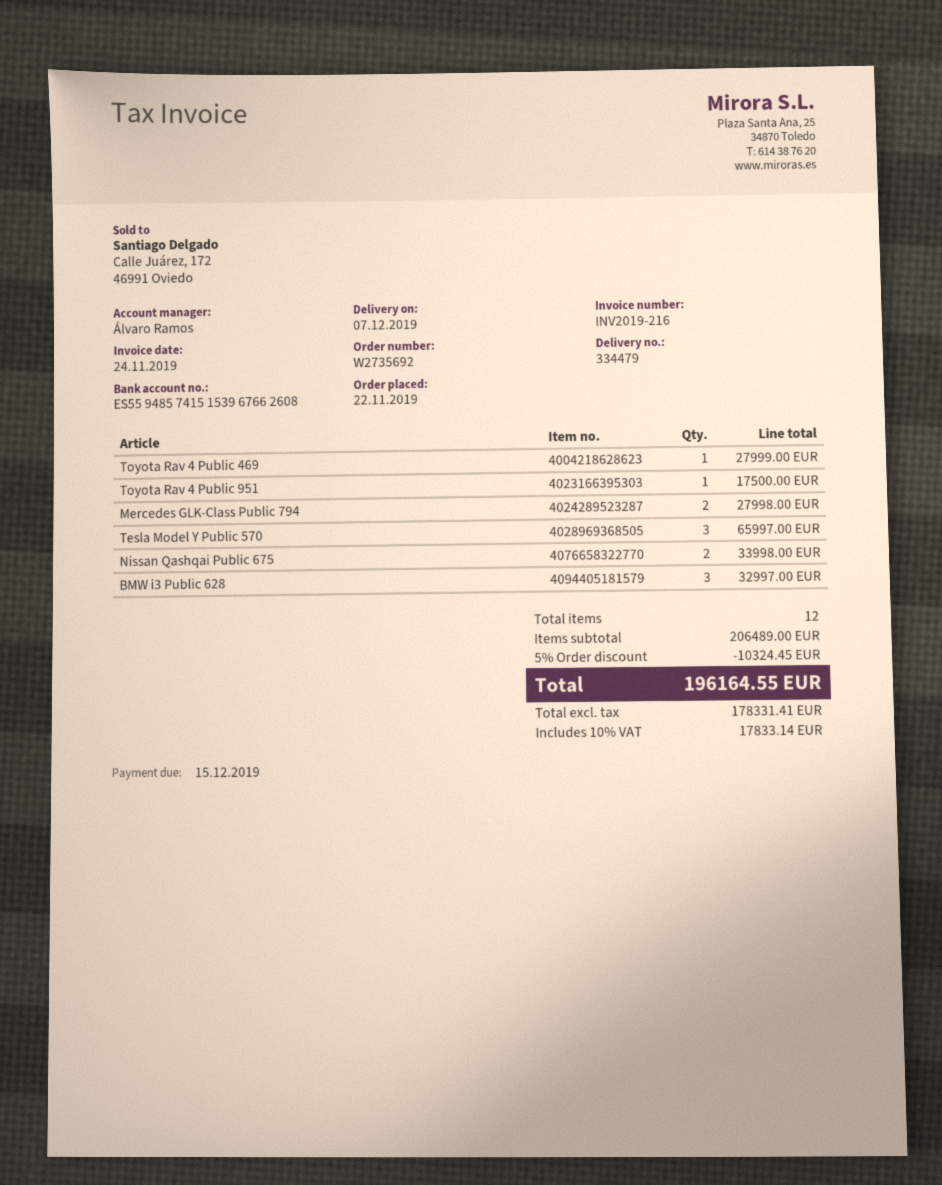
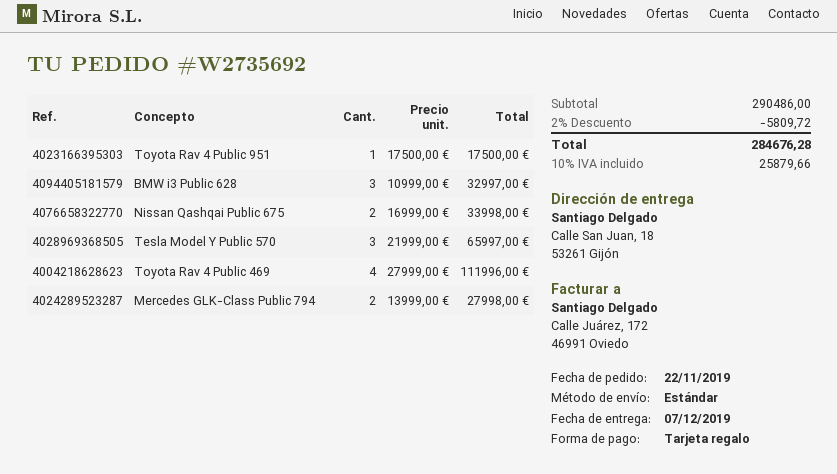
Toyota Rav 4 Public 469: 1 for 27999.00 -> 4 for 111996.00
subtotal: 206489.00 -> 290486.00
discount: 5% = 10324.45 -> 2% = 5809.72
tax: 10% = 17833.14 -> 10% = 25879.66
total: 196164.55 -> 284676.28

